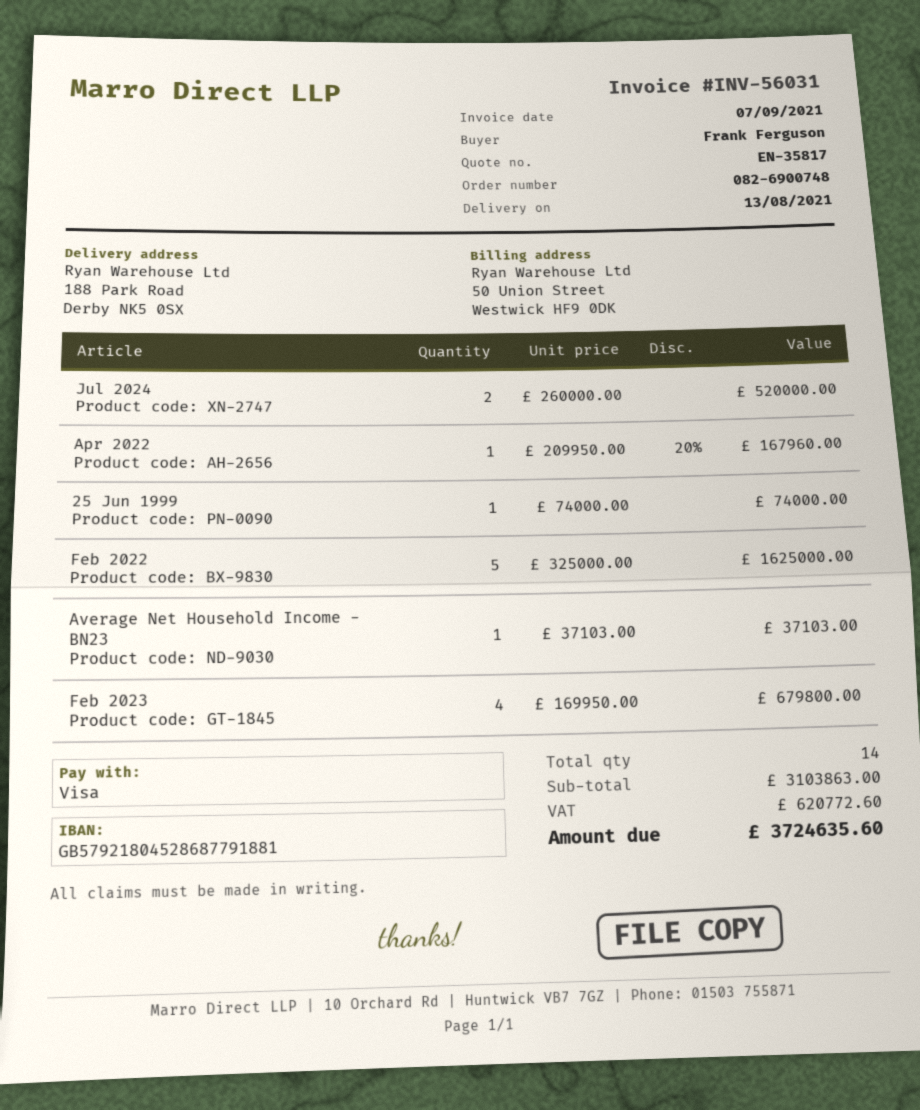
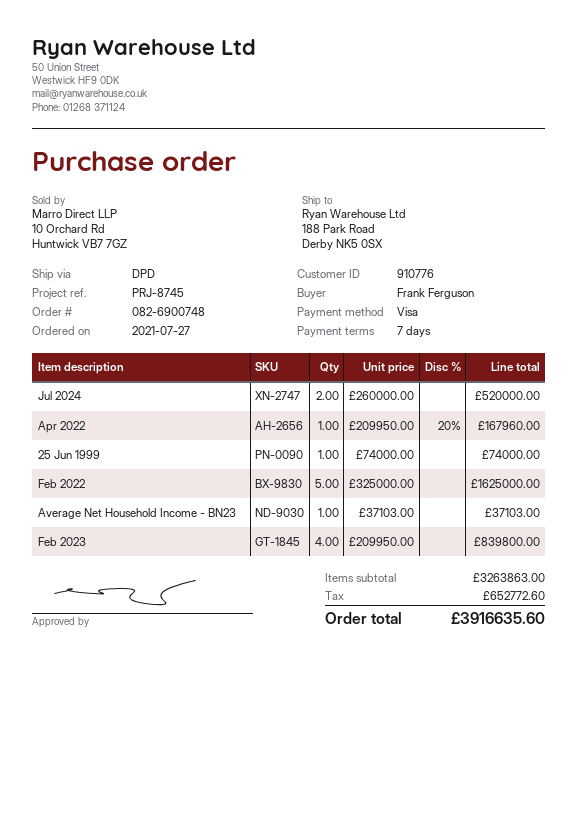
Feb 2023: 4 x 169950.00 = 679800.00 -> 4 x 209950.00 = 839800.00
subtotal: 3103863.00 -> 3263863.00
tax: 620772.60 -> 652772.60
total: 3724635.60 -> 3916635.60

